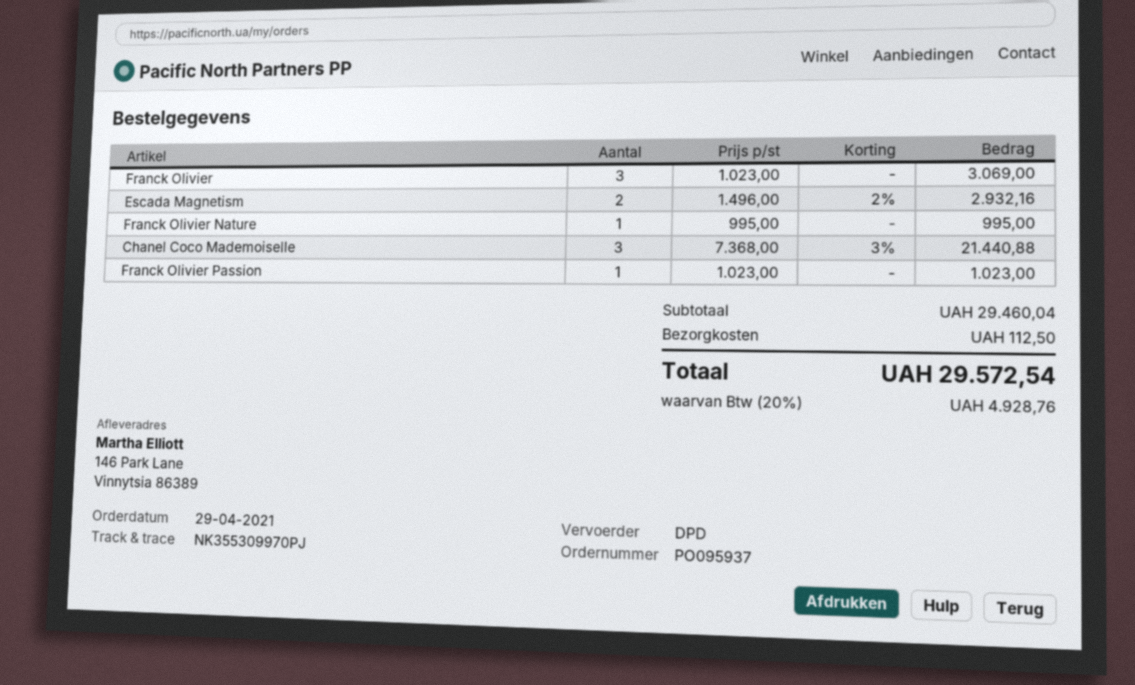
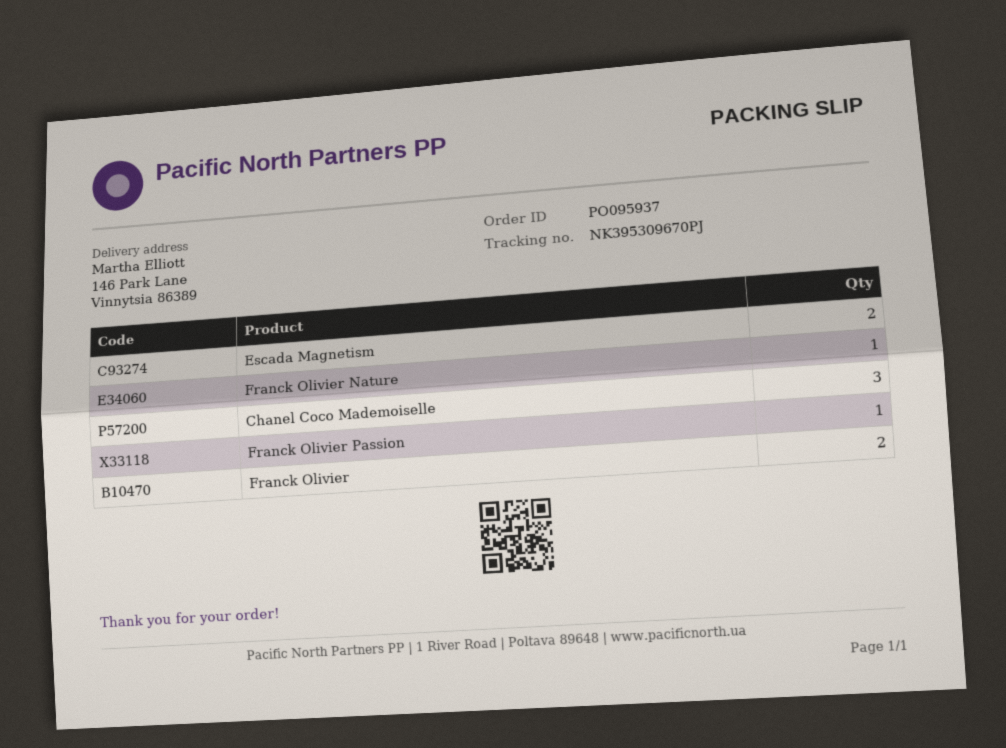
tracking number: NK355309970PJ -> NK395309670PJ
Franck Olivier: 3 -> 2

